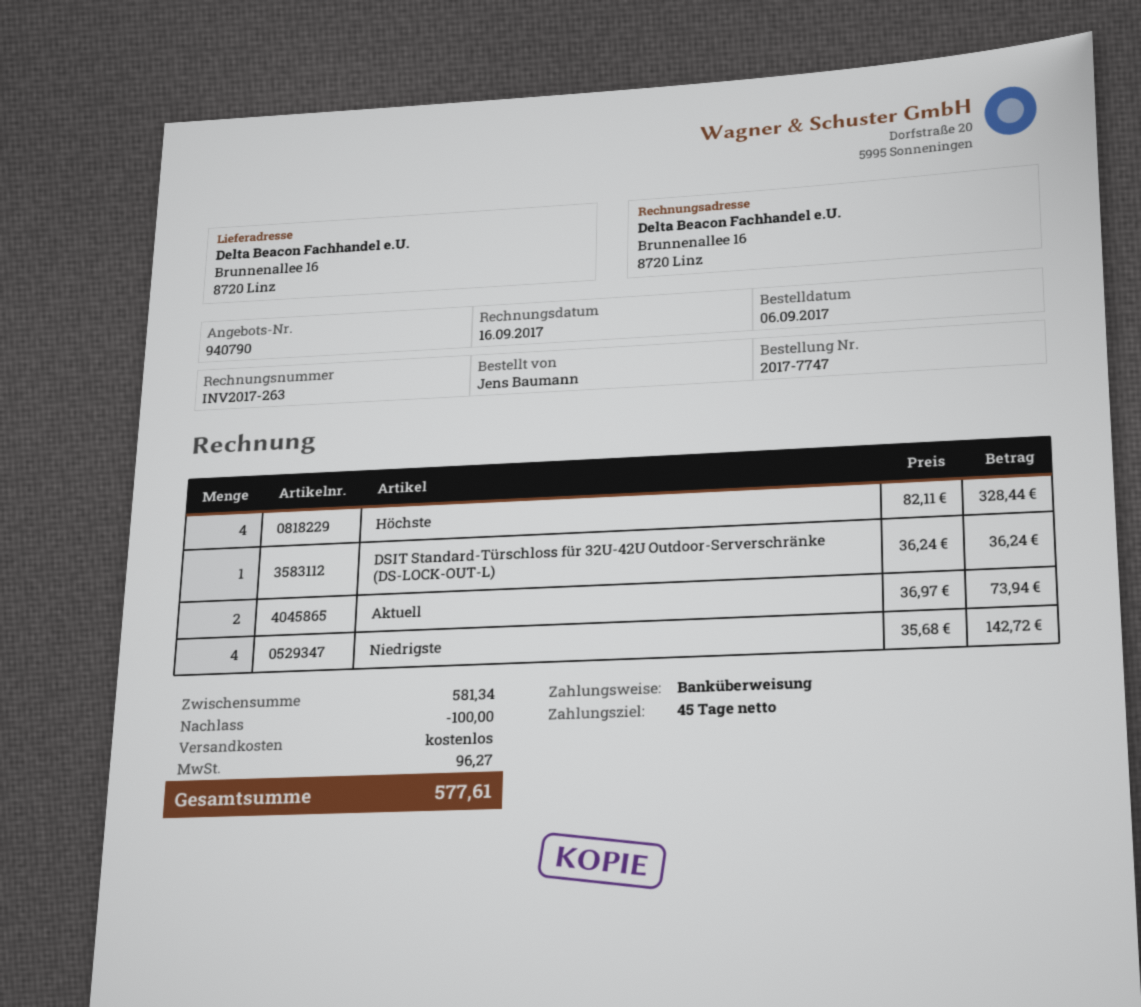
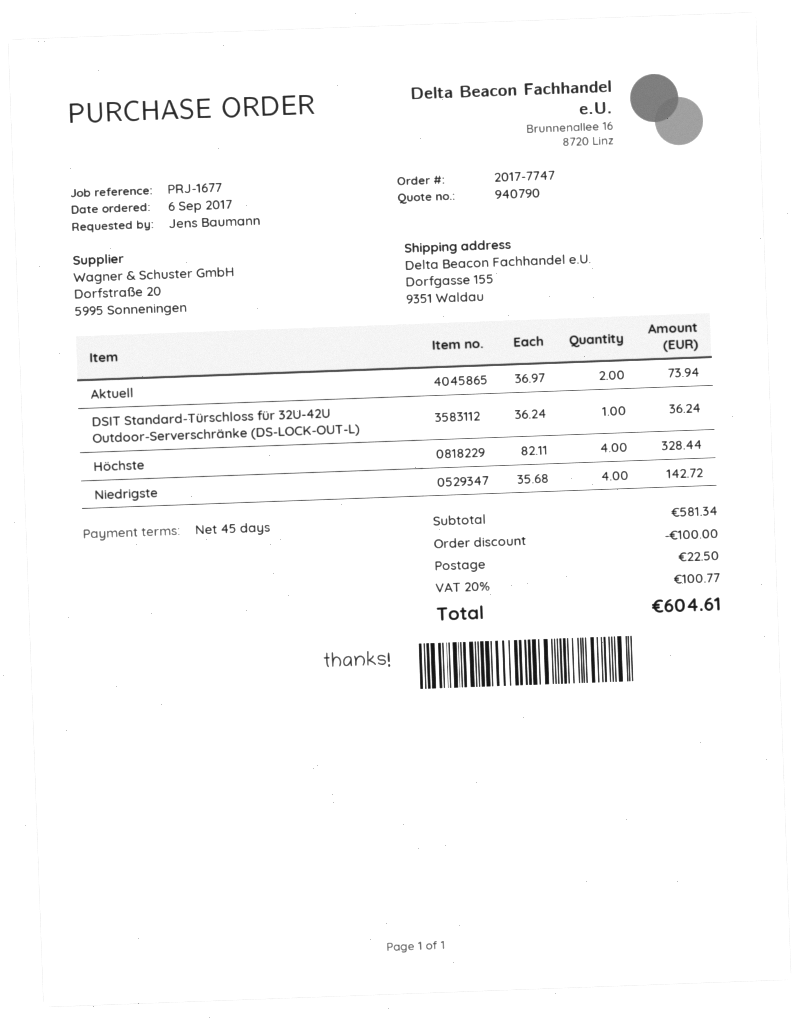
ship to: Brunnenallee 16, 8720 Linz -> Dorfgasse 155, 9351 Waldau
shipping: 0.00 -> 22.50
tax: 96.27 -> 100.77
total: 577.61 -> 604.61

